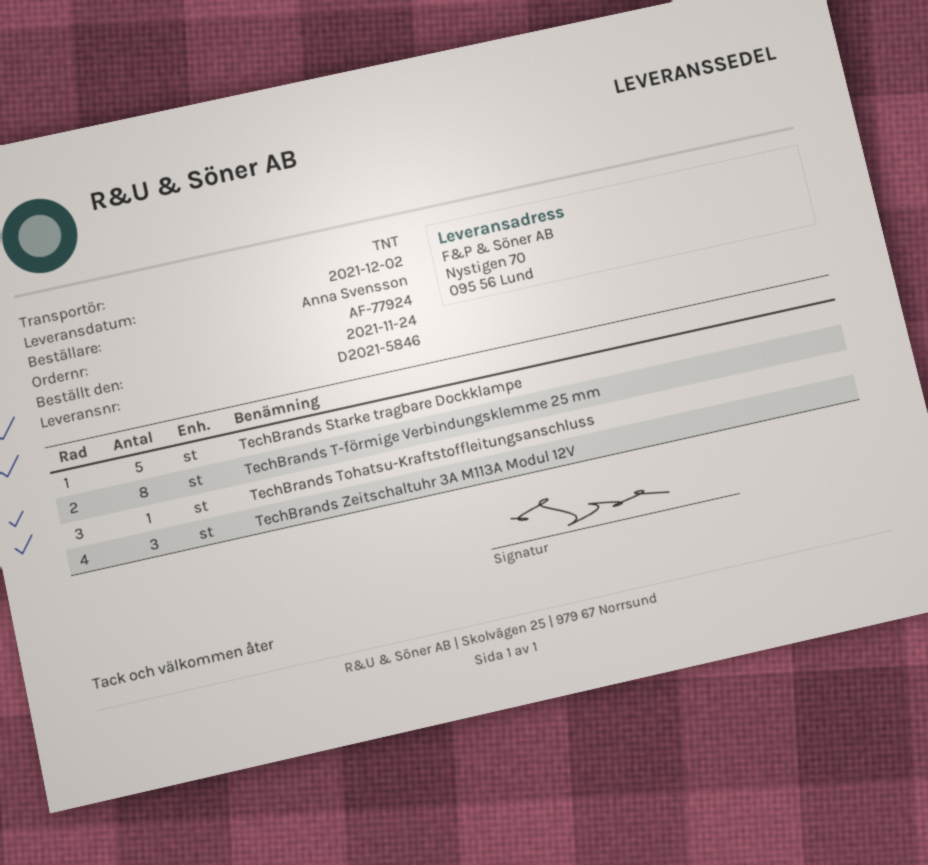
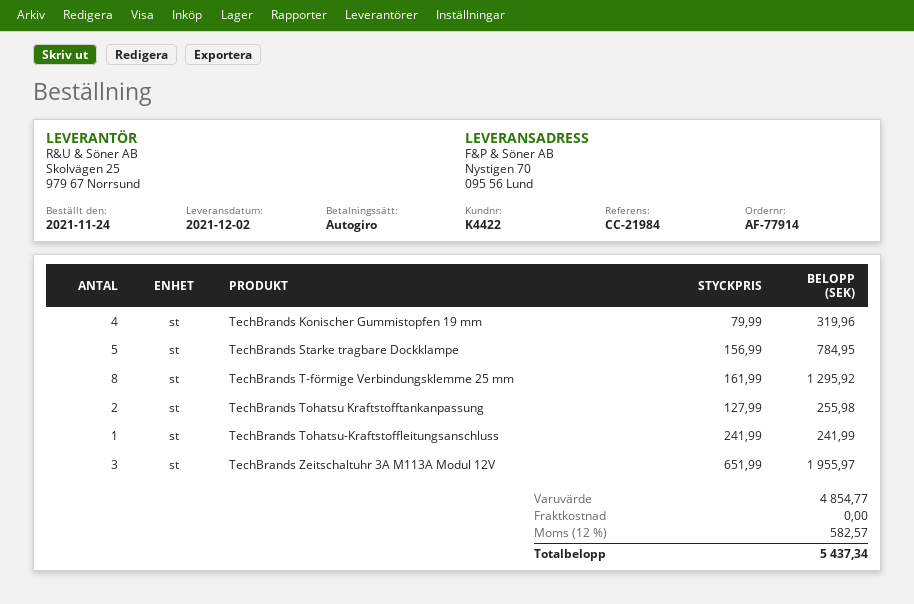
order number: AF-77924 -> AF-77914
TechBrands Konischer Gummistopfen 19 mm: none -> 4
TechBrands Tohatsu Kraftstofftankanpassung: none -> 2

